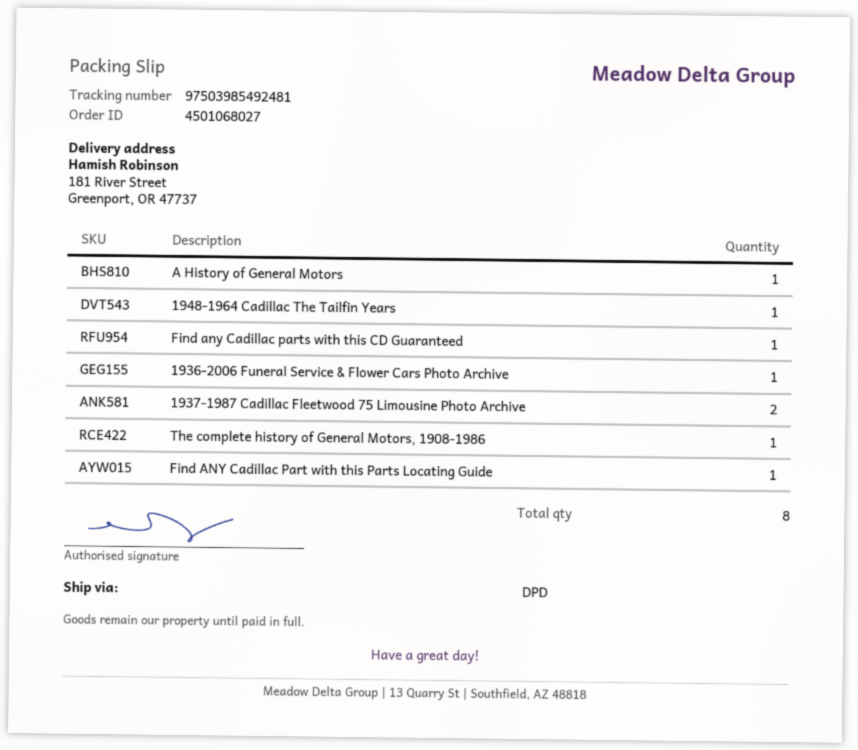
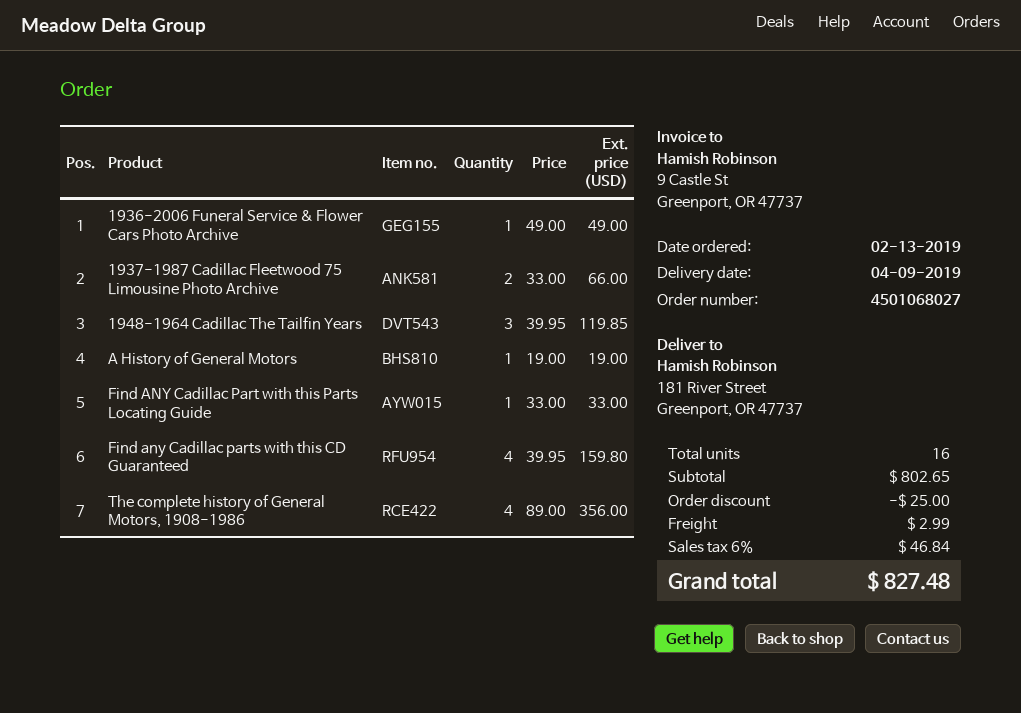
1948-1964 Cadillac The Tailfin Years: 1 -> 3
Find any Cadillac parts with this CD Guaranteed: 1 -> 4
The complete history of General Motors, 1908-1986: 1 -> 4
total quantity: 8 -> 16

